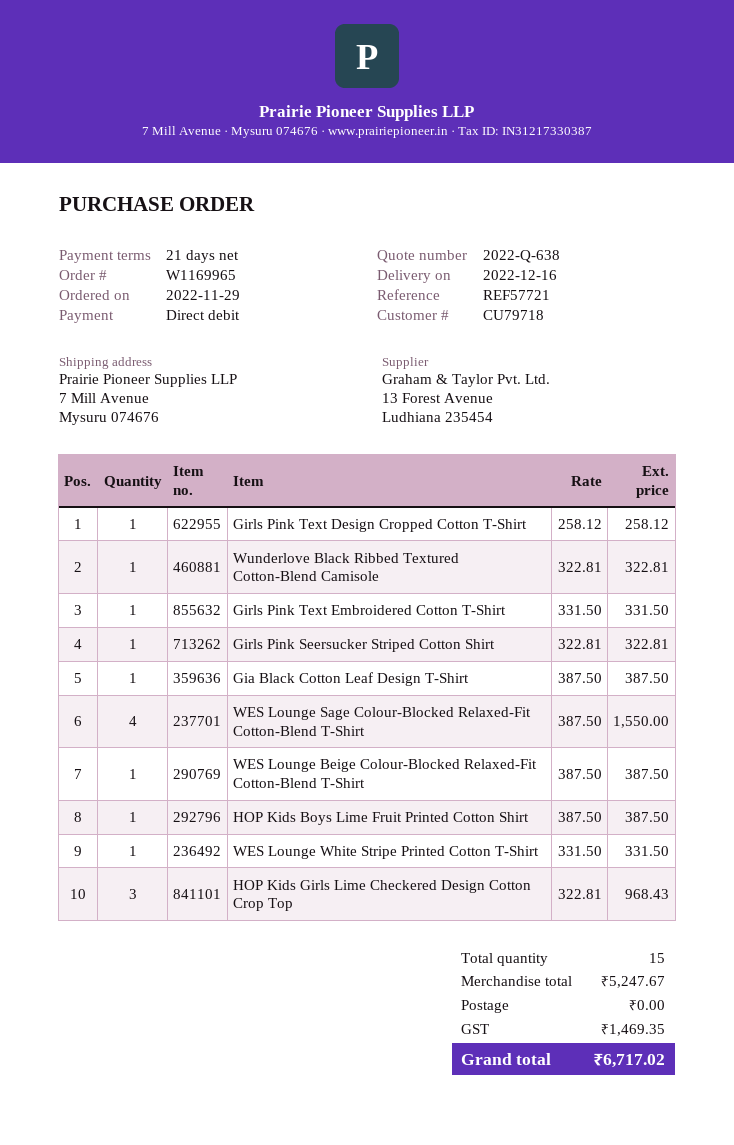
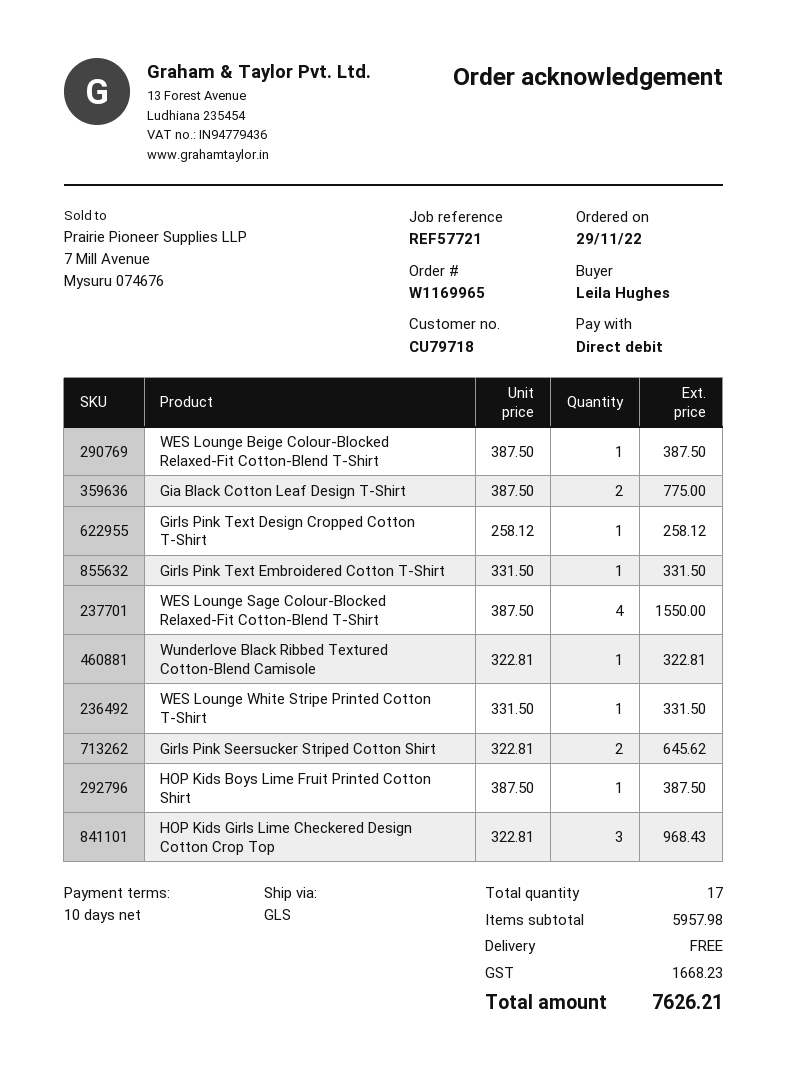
payment terms: 21 days -> 10 days
Girls Pink Seersucker Striped Cotton Shirt: 1 x 322.81 = 322.81 -> 2 x 322.81 = 645.62
Gia Black Cotton Leaf Design T-Shirt: 1 x 387.50 = 387.50 -> 2 x 387.50 = 775.00
total quantity: 15 -> 17
subtotal: 5247.67 -> 5957.98
tax: 1469.35 -> 1668.23
total: 6717.02 -> 7626.21

